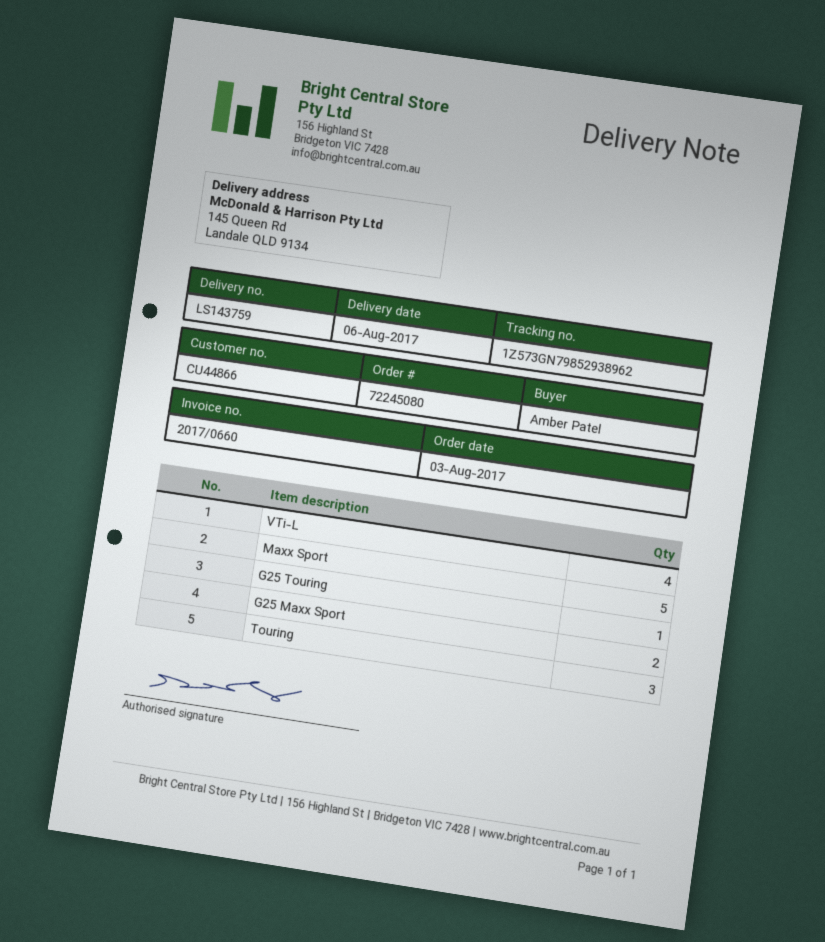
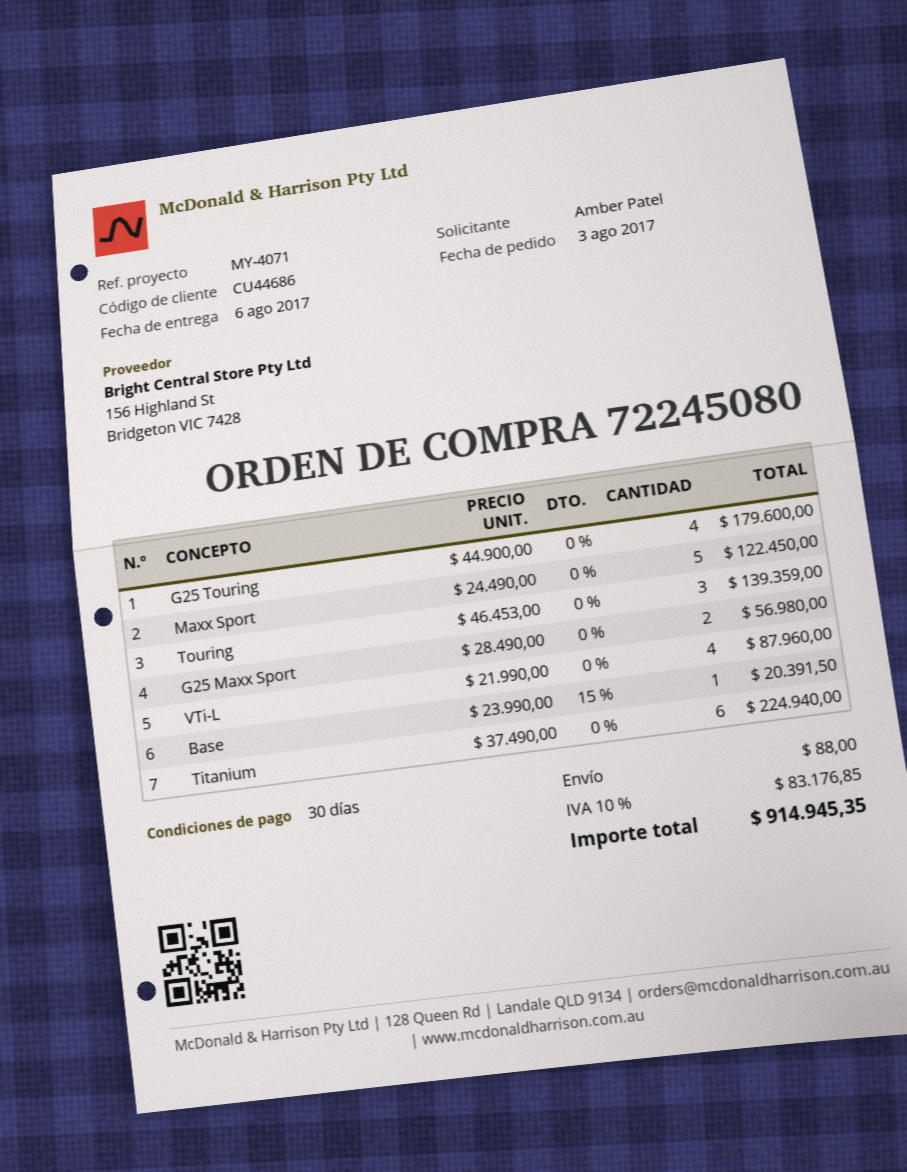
customer number: CU44866 -> CU44686
G25 Touring: 1 -> 4
Base: none -> 1
Titanium: none -> 6

